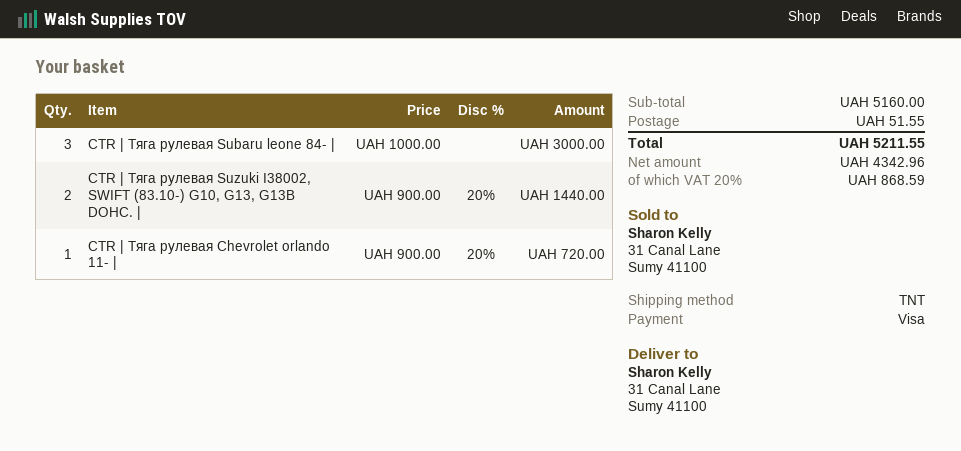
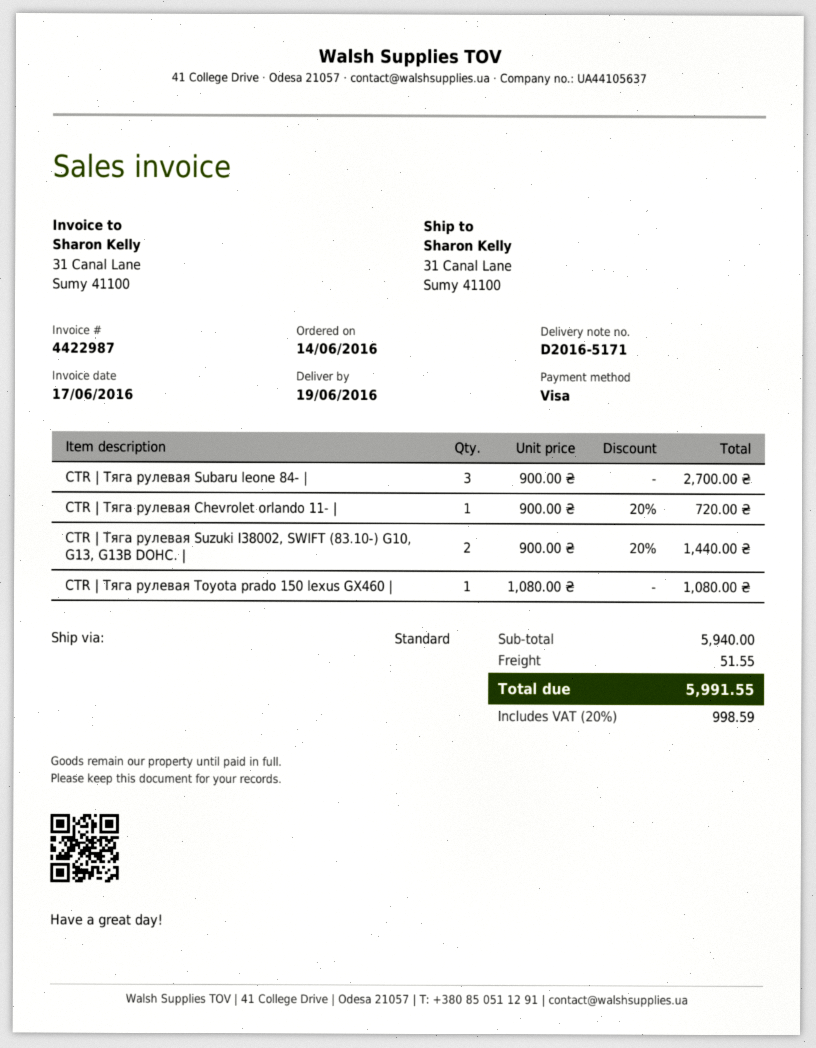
shipping method: TNT -> standard
CTR | Тяга рулевая Subaru leone 84- |: 3 x 1000.00 = 3000.00 -> 3 x 900.00 = 2700.00
CTR | Тяга рулевая Toyota prado 150 lexus GX460 |: none -> 1 x 1080.00 = 1080.00
subtotal: 5160.00 -> 5940.00
tax: 20% = 868.59 -> 20% = 998.59
total: 5211.55 -> 5991.55

